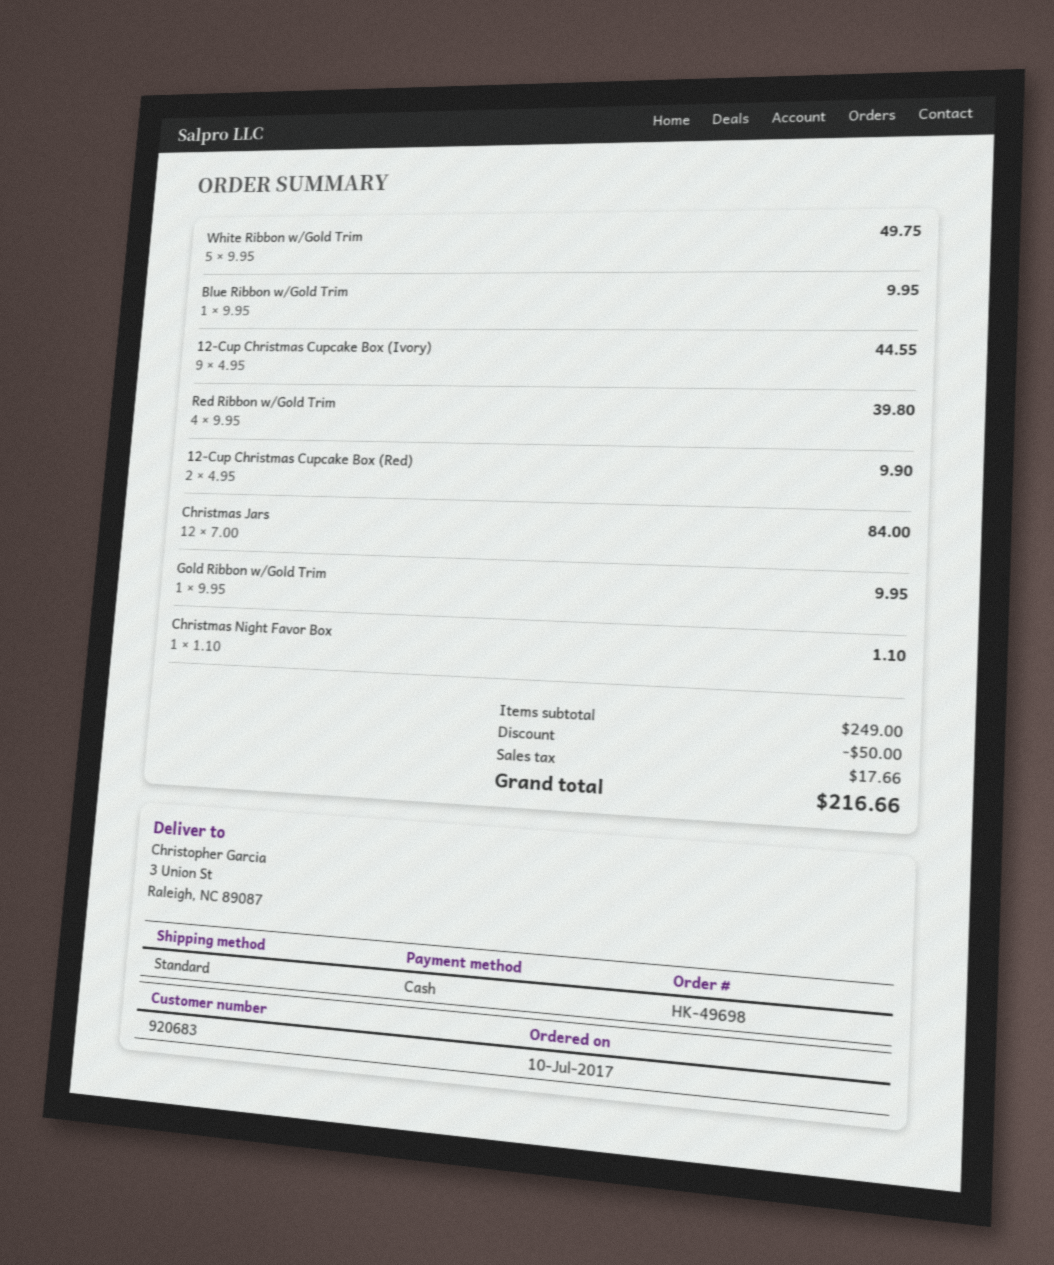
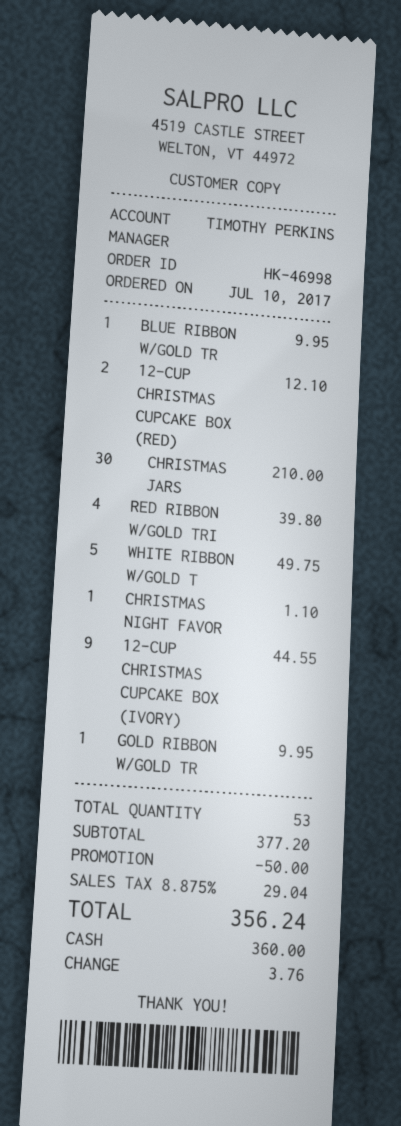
order number: HK-49698 -> HK-46998
12-Cup Christmas Cupcake Box (Red): 2 for 9.90 -> 2 for 12.10
Christmas Jars: 12 for 84.00 -> 30 for 210.00
subtotal: 249.00 -> 377.20
tax: 17.66 -> 29.04
total: 216.66 -> 356.24

